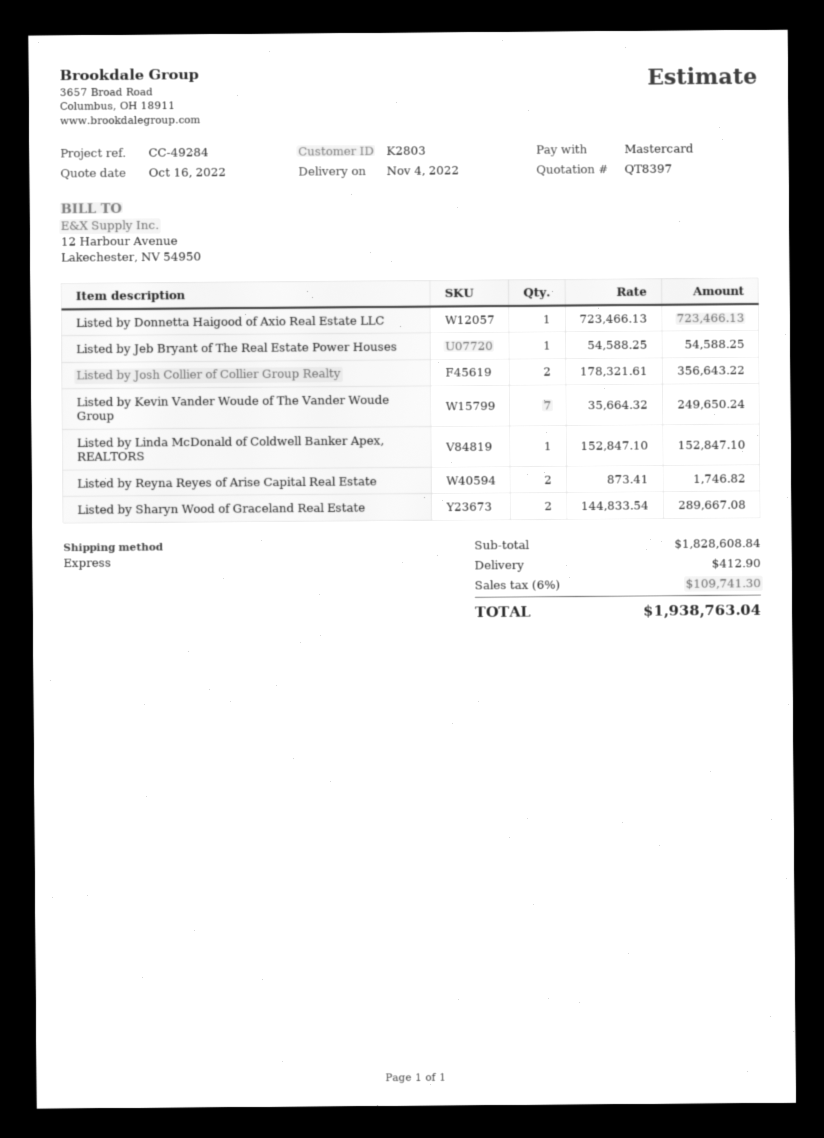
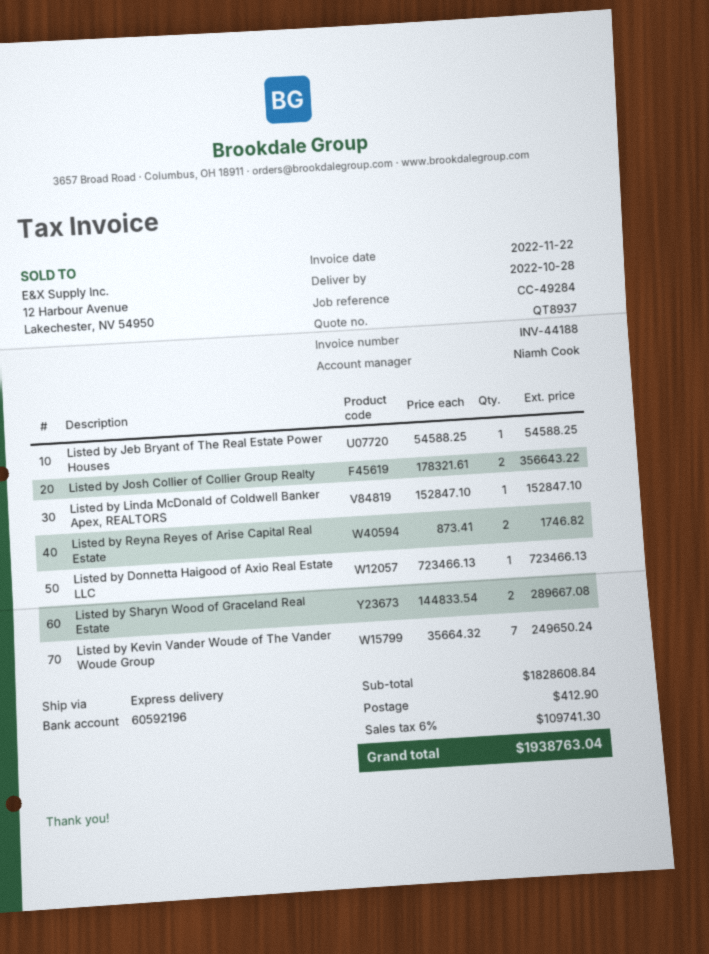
quote number: QT8397 -> QT8937
delivery date: 2022-11-04 -> 2022-10-28

